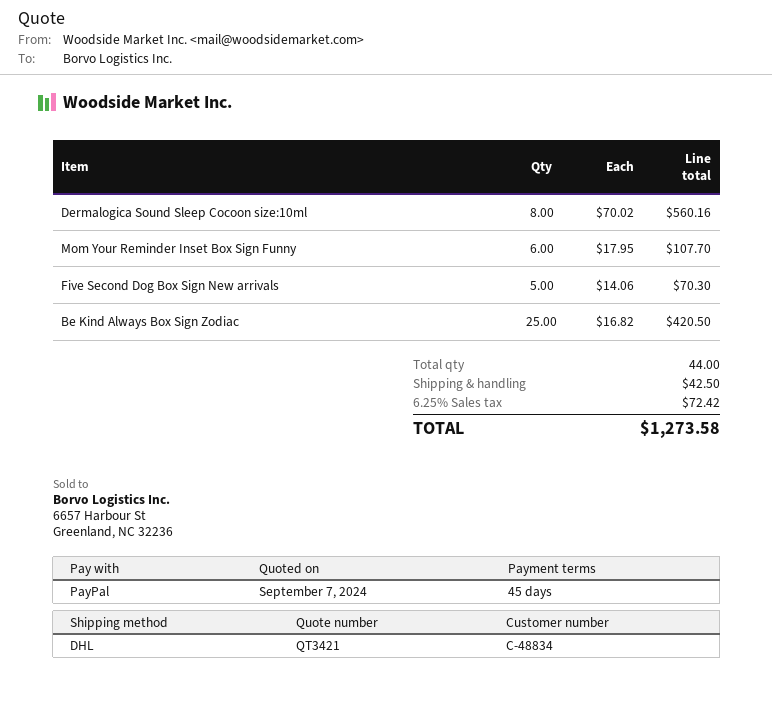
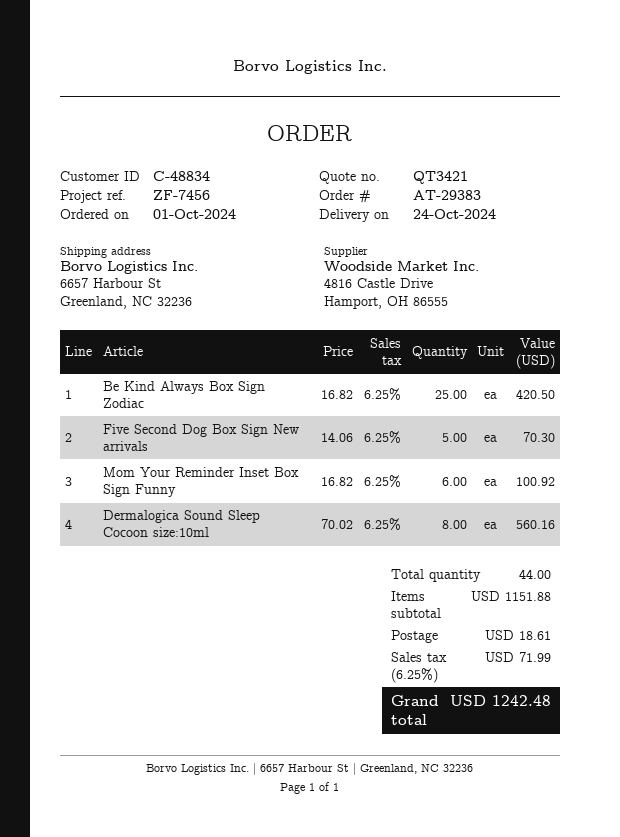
Mom Your Reminder Inset Box Sign Funny: 6 x 17.95 = 107.70 -> 6 x 16.82 = 100.92
shipping: 42.50 -> 18.61
tax: 6.25% = 72.42 -> 6.25% = 71.99
total: 1273.58 -> 1242.48

